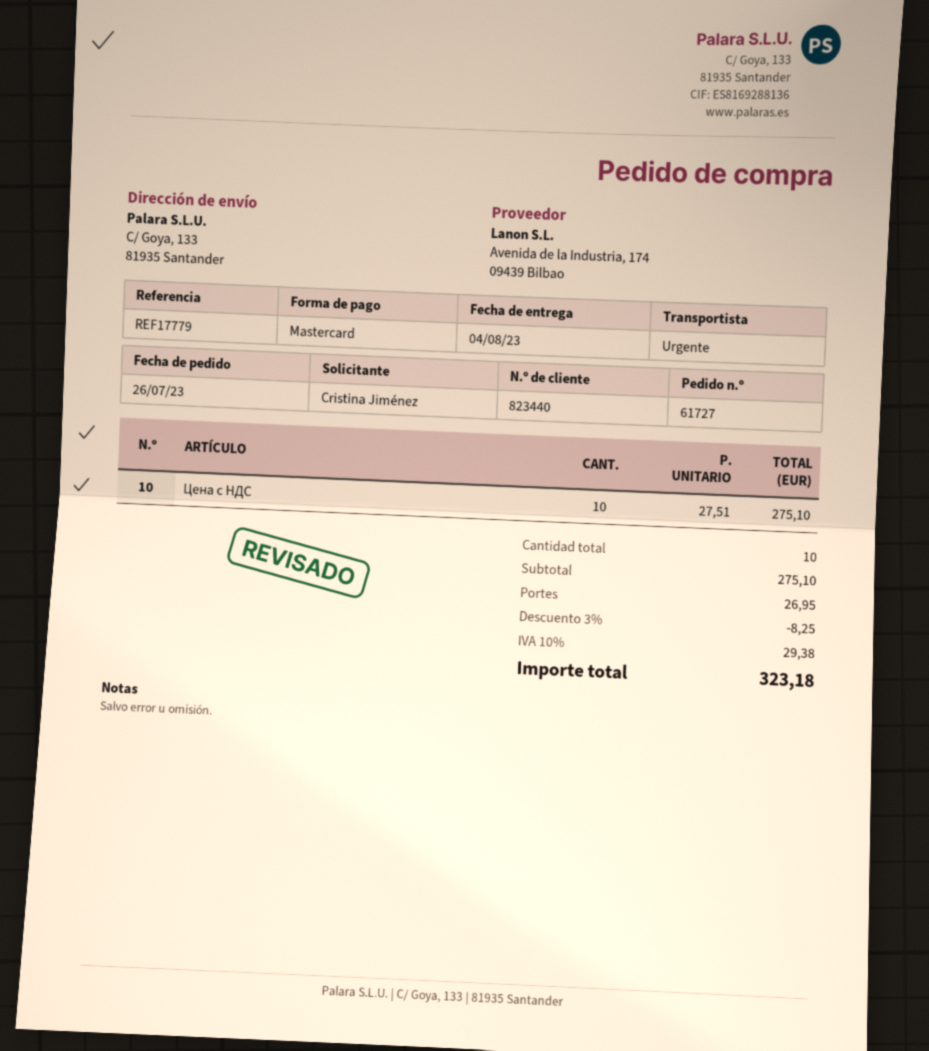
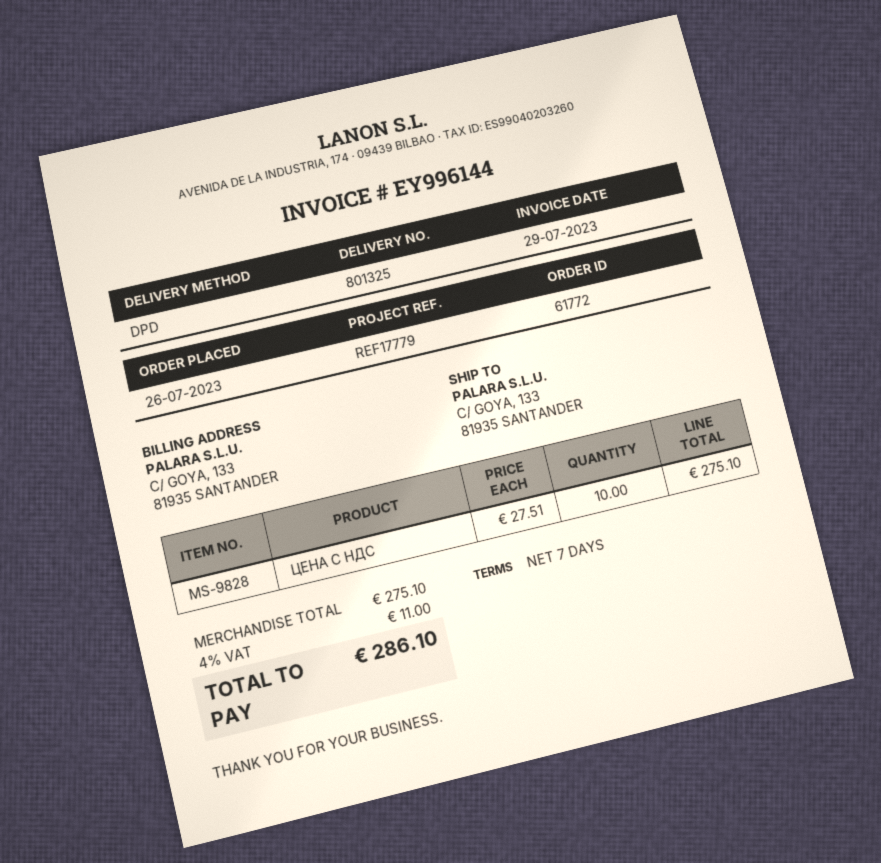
order number: 61727 -> 61772
shipping method: express -> DPD
discount: 3% = 8.25 -> none
shipping: 26.95 -> none
tax: 10% = 29.38 -> 4% = 11.00
total: 323.18 -> 286.10

